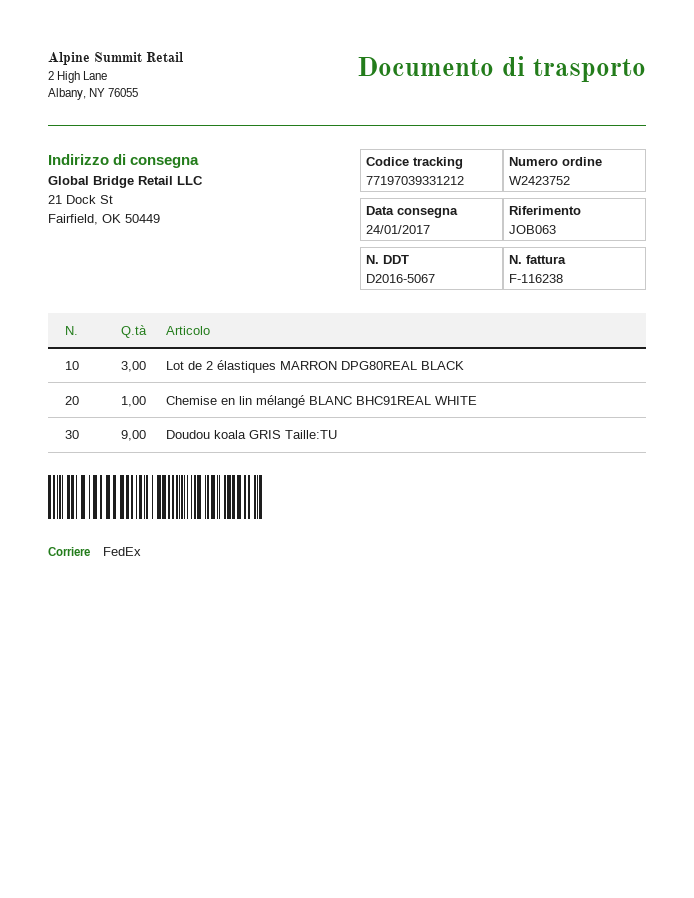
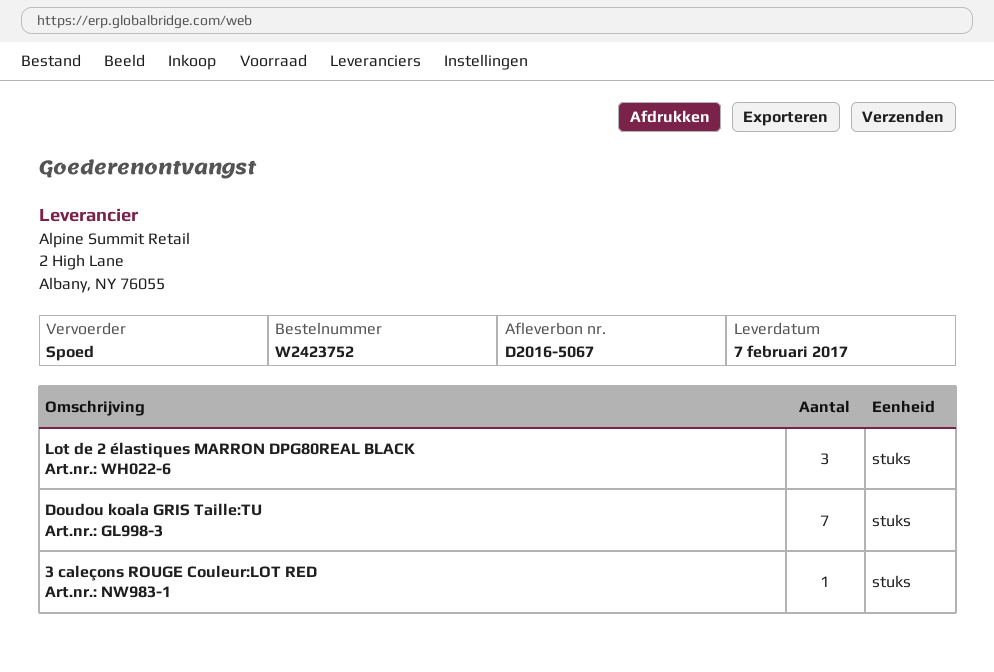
delivery date: 2017-01-24 -> 2017-02-07
shipping method: FedEx -> express
Chemise en lin mélangé BLANC BHC91REAL WHITE: 1 -> none
Doudou koala GRIS Taille:TU: 9 -> 7
3 caleçons ROUGE Couleur:LOT RED: none -> 1

